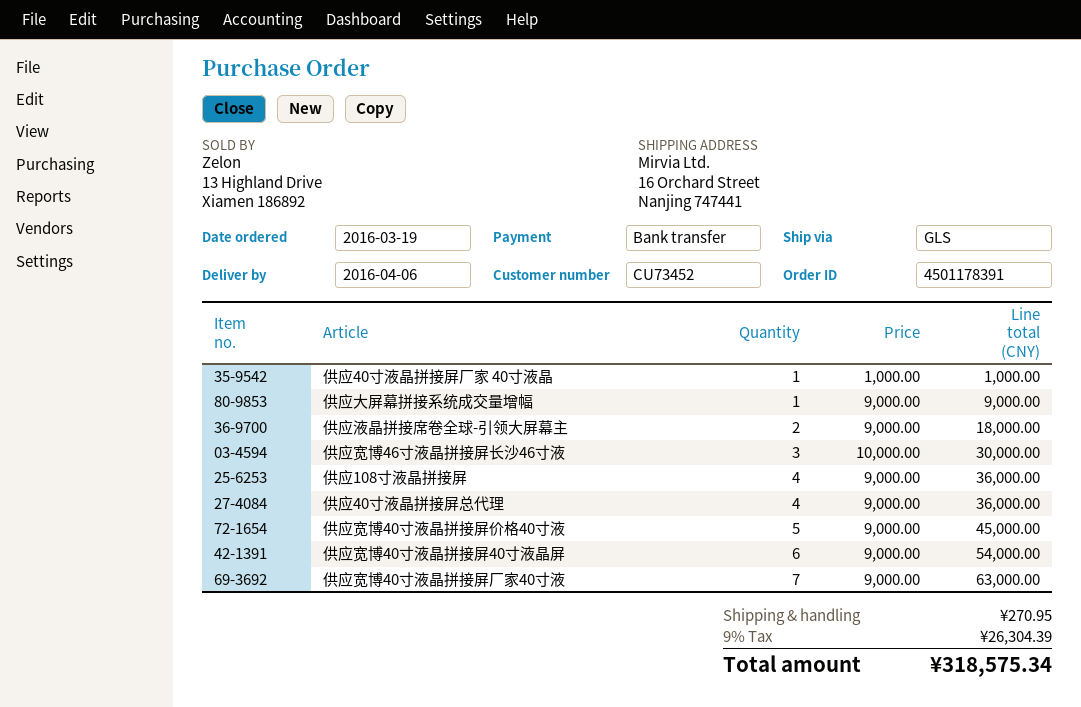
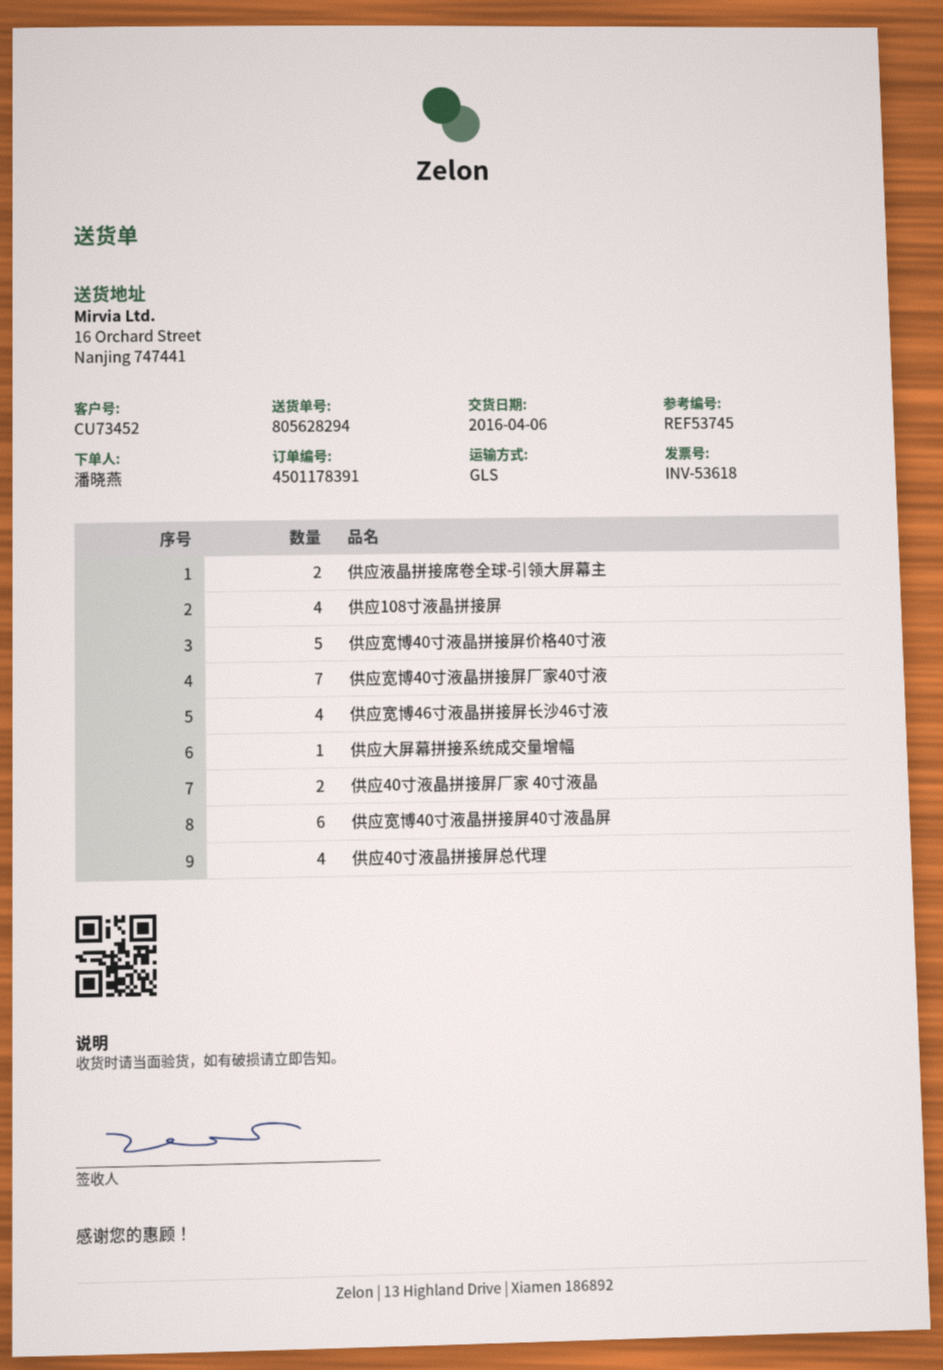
供应40寸液晶拼接屏厂家 40寸液晶: 1 -> 2
供应宽博46寸液晶拼接屏长沙46寸液: 3 -> 4

